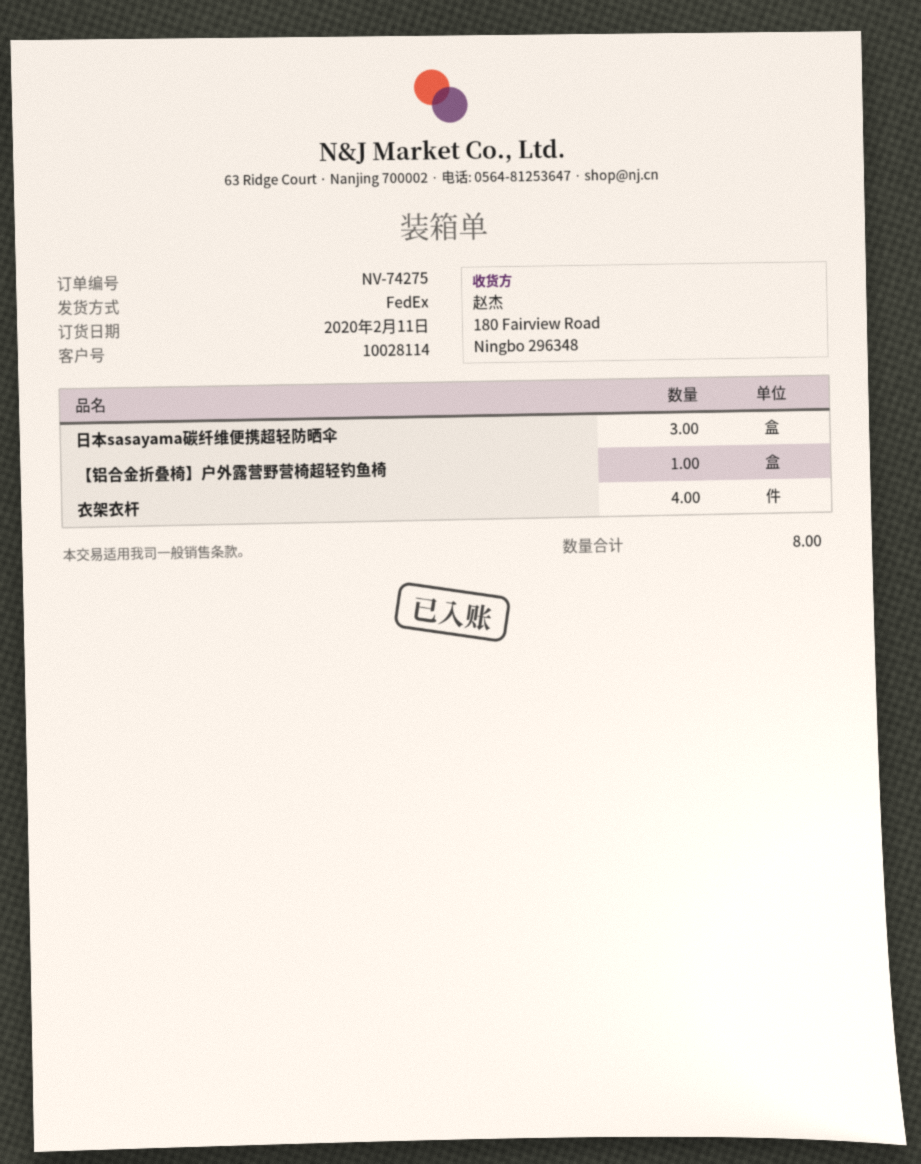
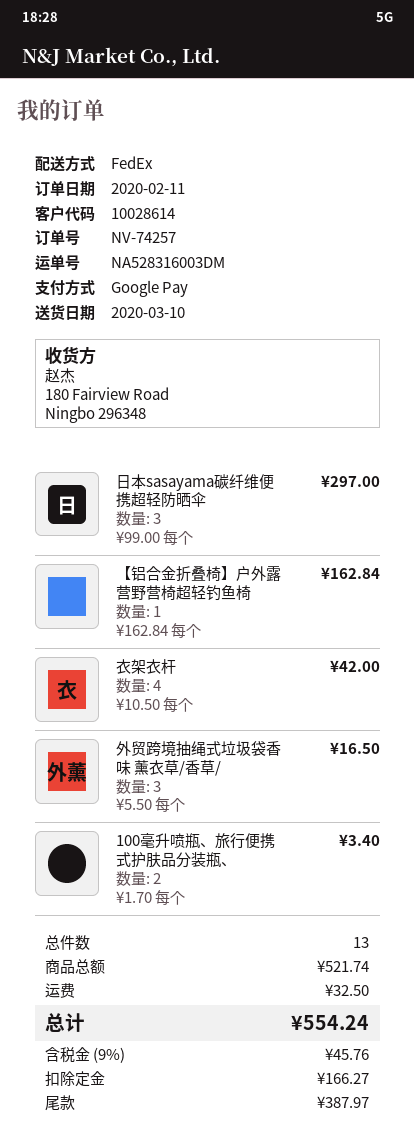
order number: NV-74275 -> NV-74257
customer number: 10028114 -> 10028614
外贸跨境抽绳式垃圾袋香味 薰衣草/香草/: none -> 3
100毫升喷瓶、旅行便携式护肤品分装瓶、: none -> 2
total quantity: 8 -> 13

